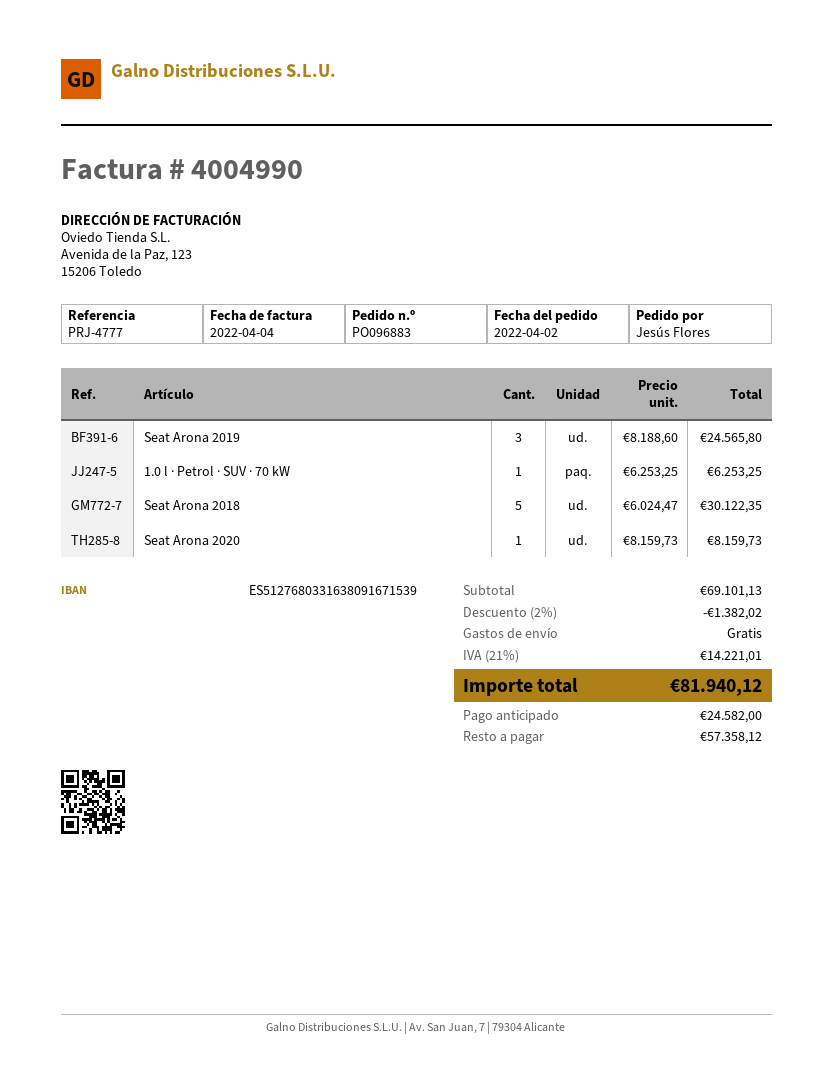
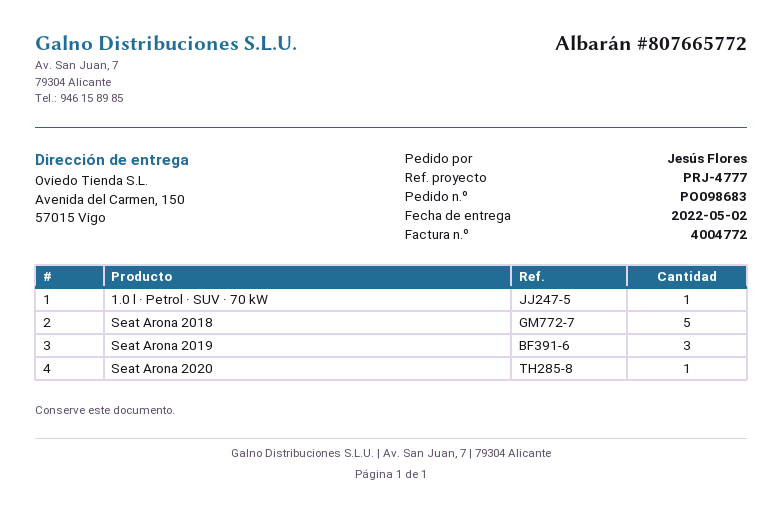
order number: PO096883 -> PO098683
invoice number: 4004990 -> 4004772

